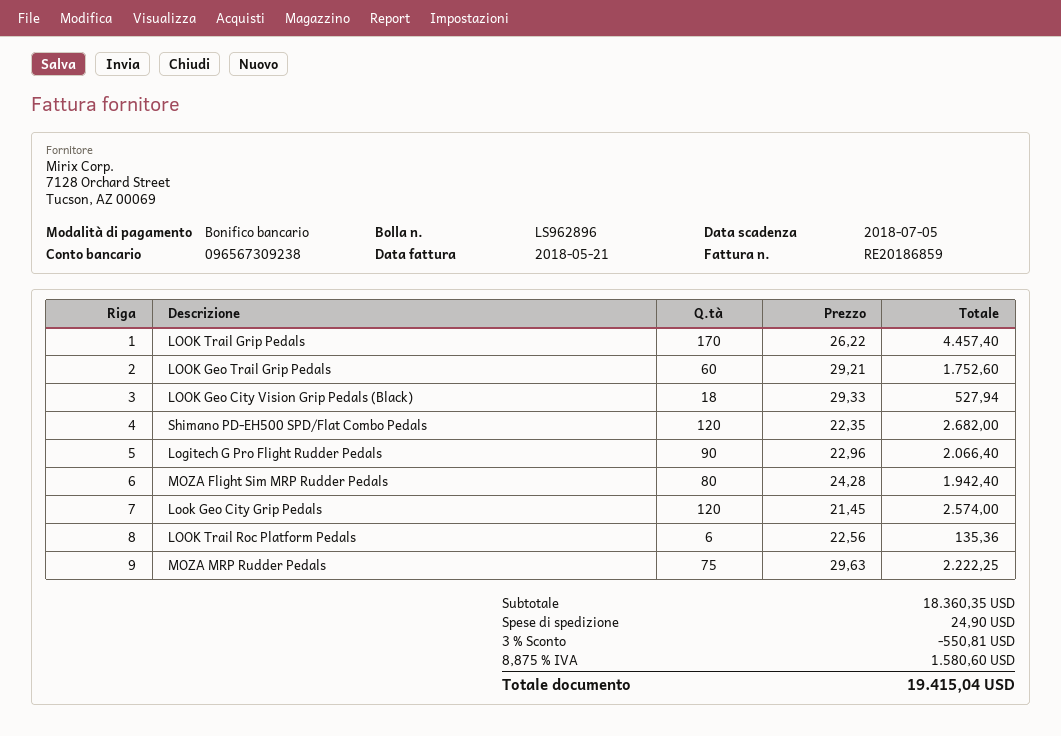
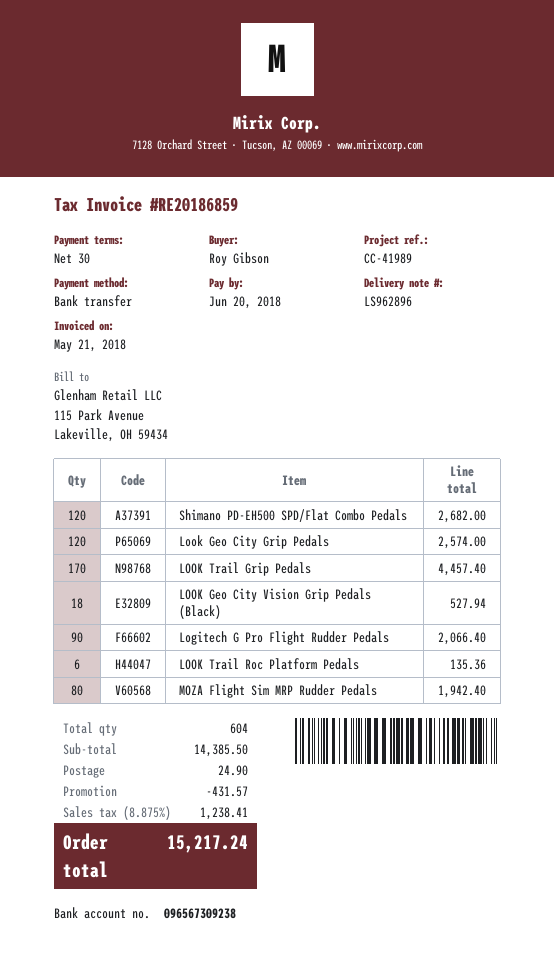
due date: 2018-07-05 -> 2018-06-20
LOOK Geo Trail Grip Pedals: 60 for 1752.60 -> none
MOZA MRP Rudder Pedals: 75 for 2222.25 -> none
subtotal: 18360.35 -> 14385.50
discount: 550.81 -> 431.57
tax: 8.875% = 1580.60 -> 8.875% = 1238.41
total: 19415.04 -> 15217.24

